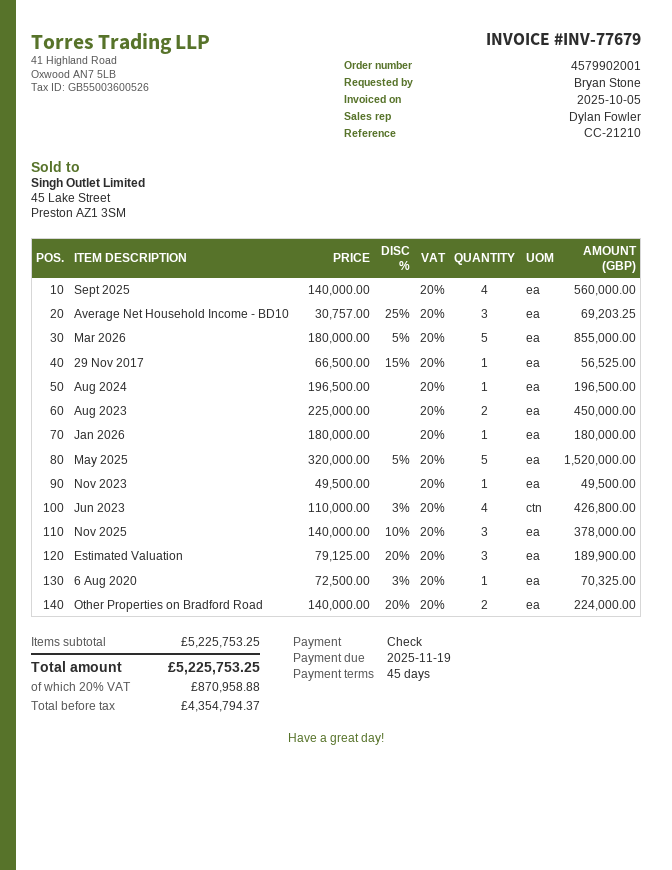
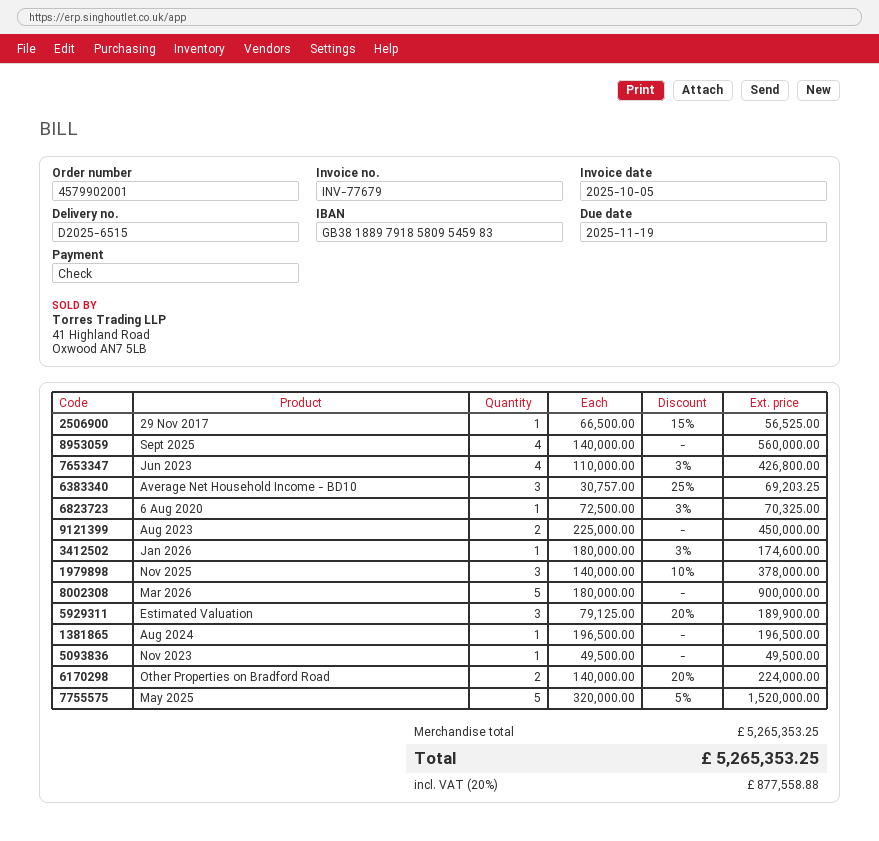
Mar 2026: 5 x 180000.00 - 5% = 855000.00 -> 5 x 180000.00 = 900000.00
Jan 2026: 1 x 180000.00 = 180000.00 -> 1 x 180000.00 - 3% = 174600.00
subtotal: 5225753.25 -> 5265353.25
tax: 20% = 870958.88 -> 20% = 877558.88
total: 5225753.25 -> 5265353.25

